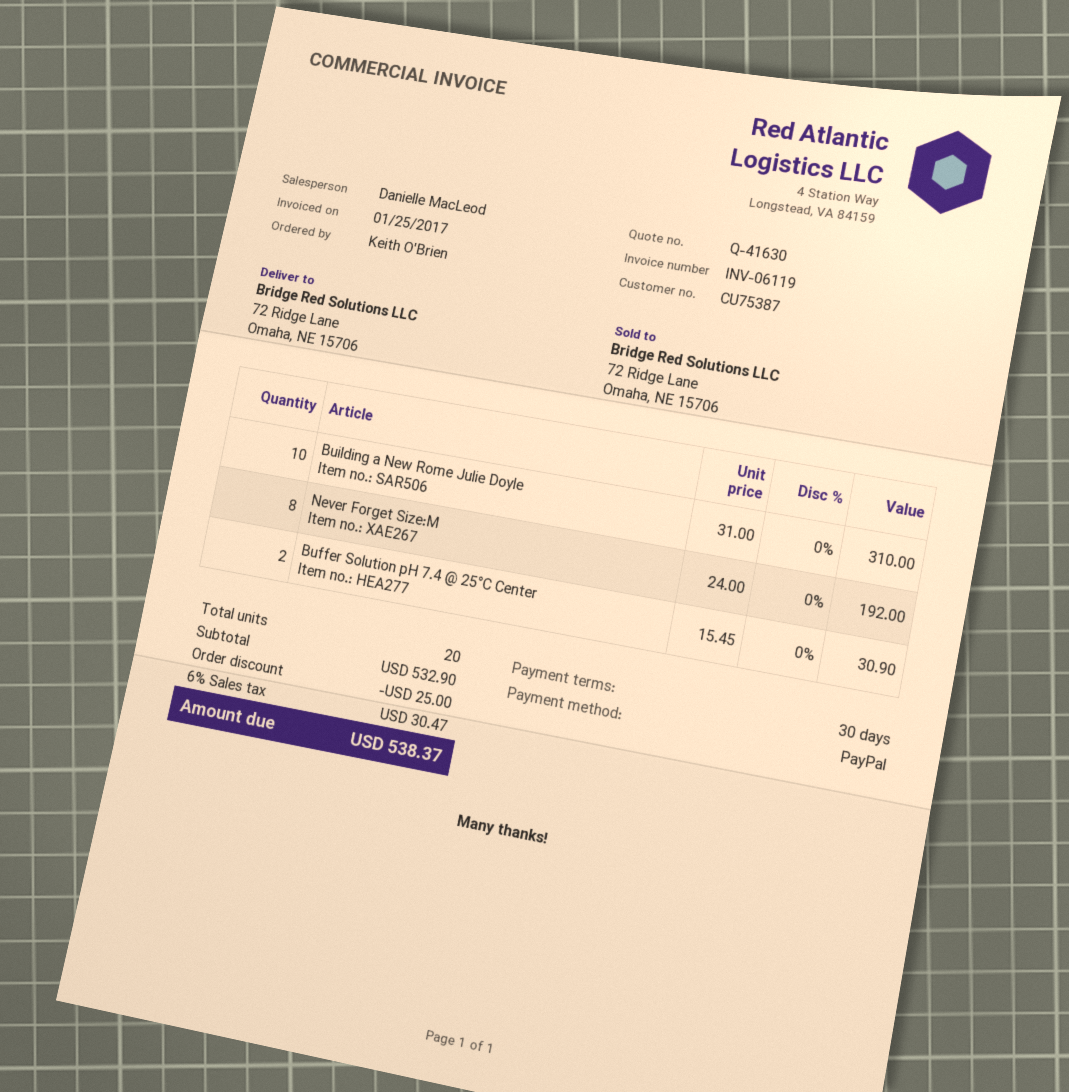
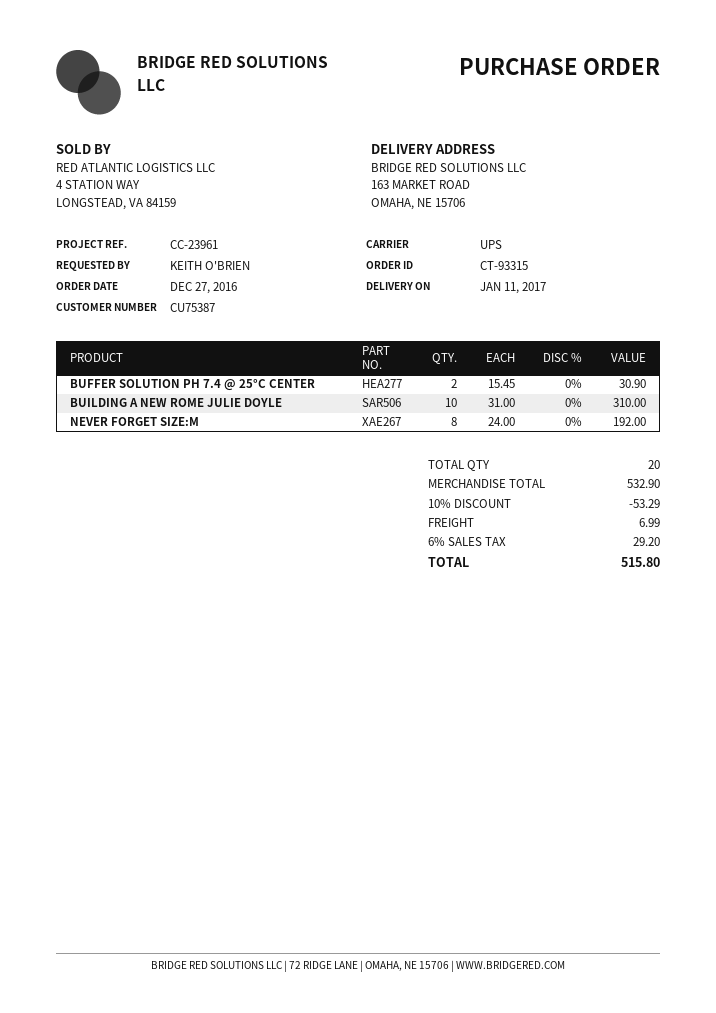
ship to: 72 Ridge Lane, Omaha, NE 15706 -> 163 MARKET ROAD, OMAHA, NE 15706
discount: 25.00 -> 53.29
shipping: none -> 6.99
tax: 6% = 30.47 -> 6% = 29.20
total: 538.37 -> 515.80

